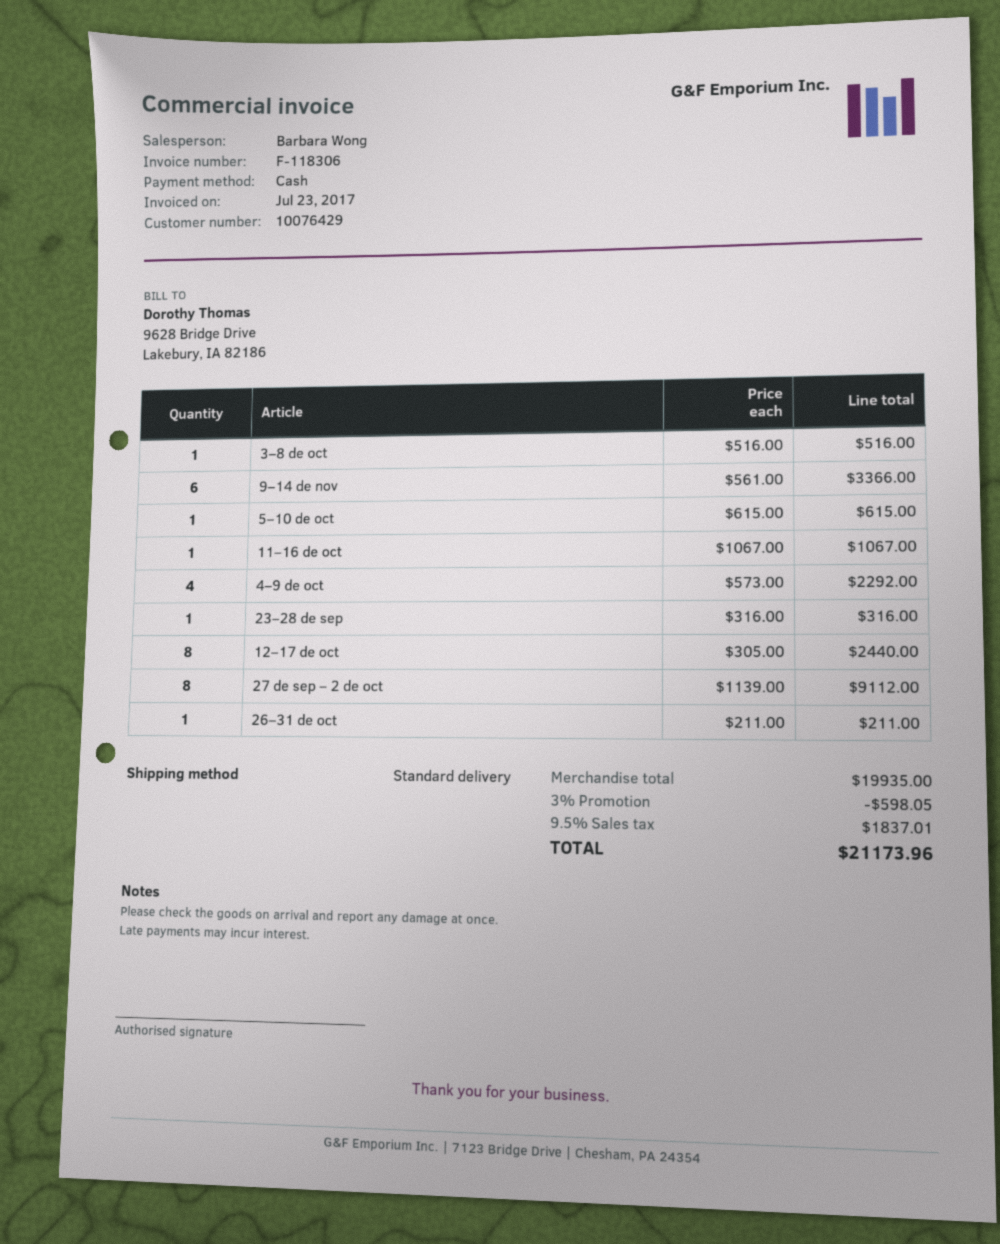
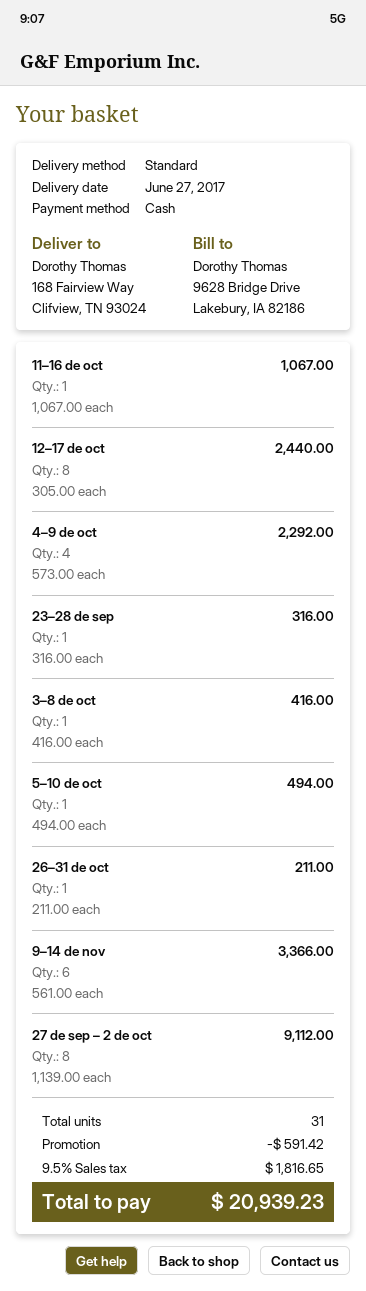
3–8 de oct: 1 x 516.00 = 516.00 -> 1 x 416.00 = 416.00
5–10 de oct: 1 x 615.00 = 615.00 -> 1 x 494.00 = 494.00
discount: 598.05 -> 591.42
tax: 9.5% = 1837.01 -> 9.5% = 1816.65
total: 21173.96 -> 20939.23

